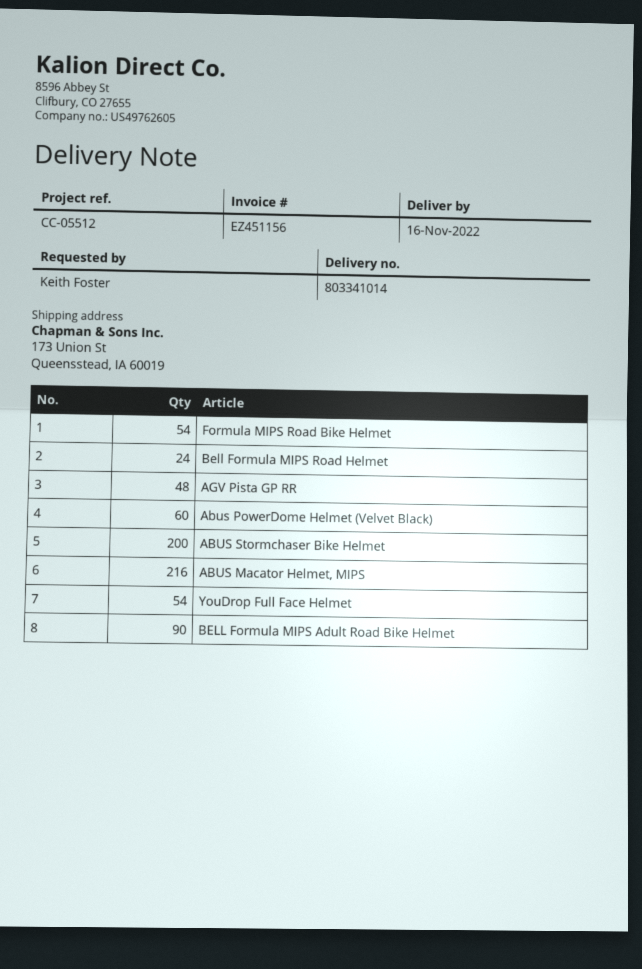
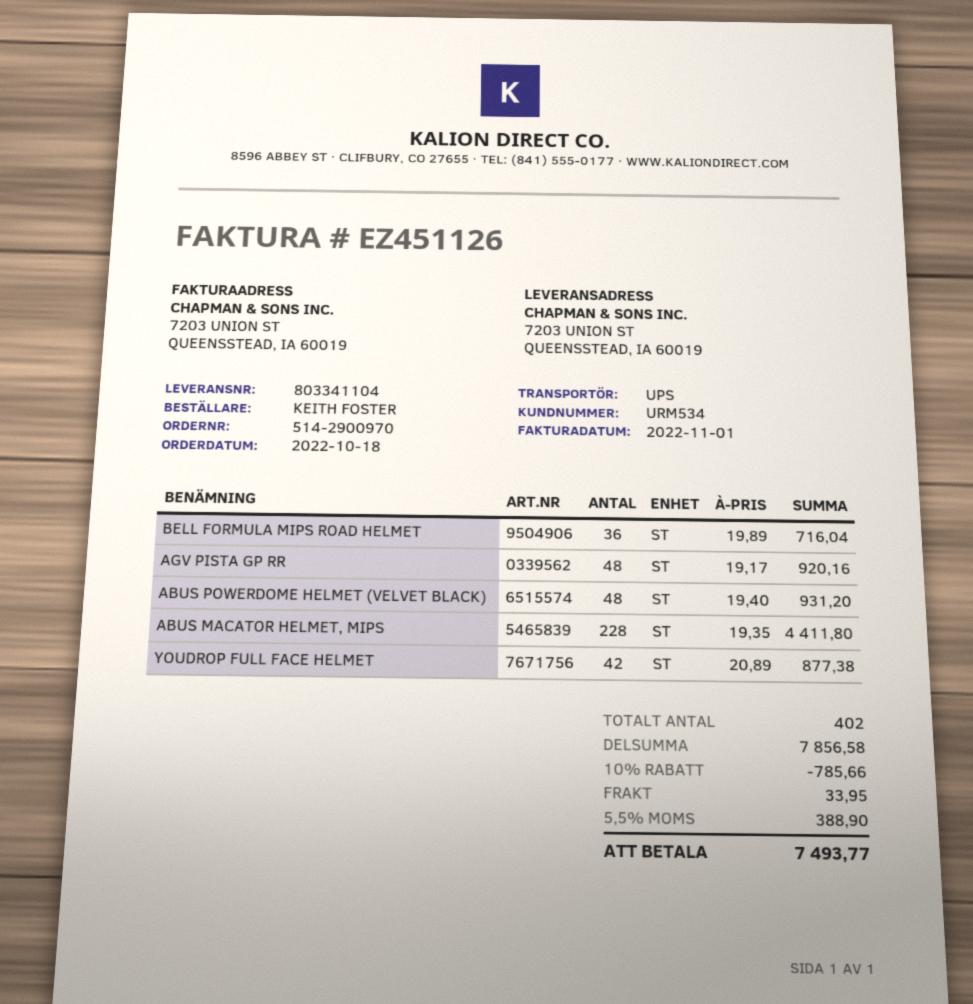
delivery note number: 803341014 -> 803341104
invoice number: EZ451156 -> EZ451126
ship to: 173 Union St, Queensstead, IA 60019 -> 7203 UNION ST, QUEENSSTEAD, IA 60019
Formula MIPS Road Bike Helmet: 54 -> none
Bell Formula MIPS Road Helmet: 24 -> 36
Abus PowerDome Helmet (Velvet Black): 60 -> 48
ABUS Stormchaser Bike Helmet: 200 -> none
ABUS Macator Helmet, MIPS: 216 -> 228
YouDrop Full Face Helmet: 54 -> 42
BELL Formula MIPS Adult Road Bike Helmet: 90 -> none

